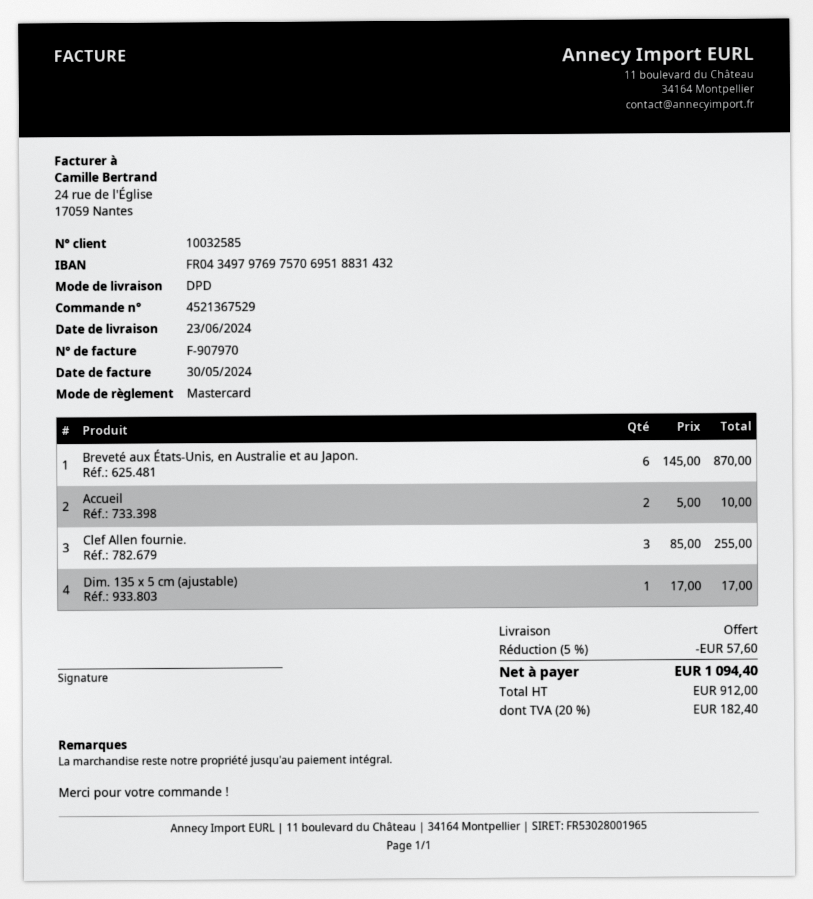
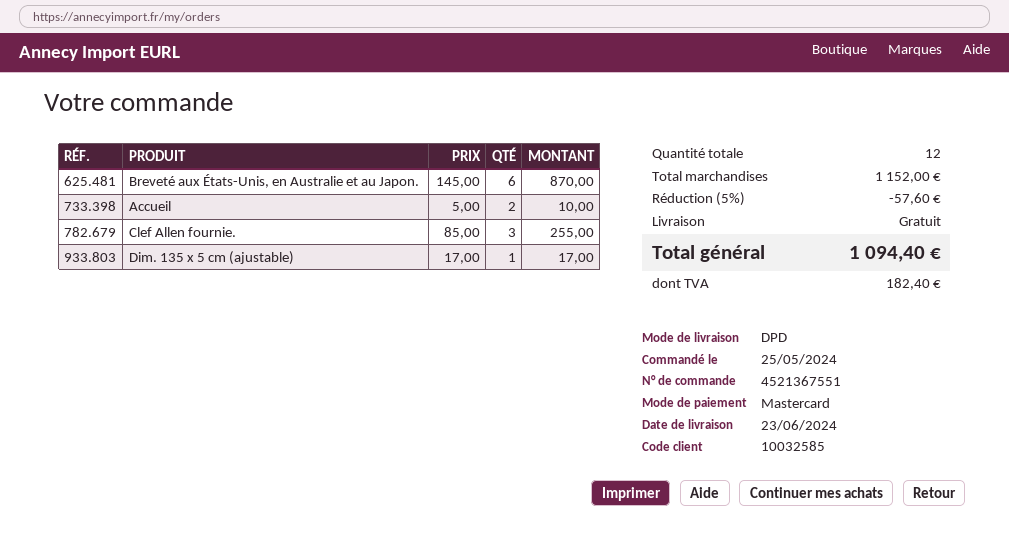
order number: 4521367529 -> 4521367551

